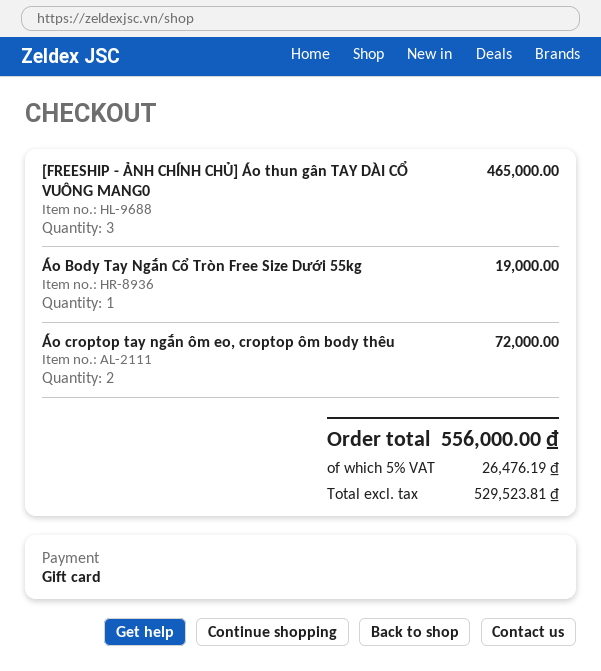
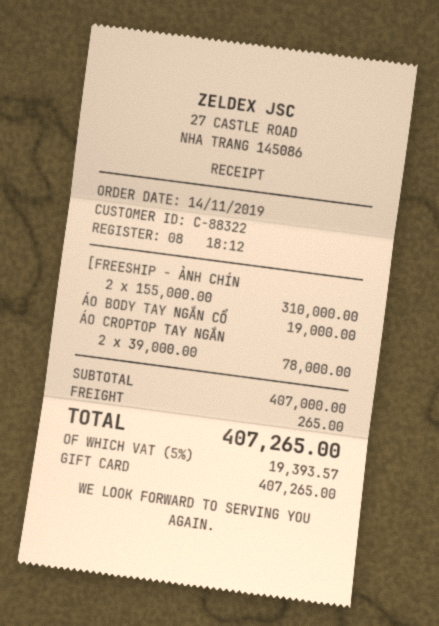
[FREESHIP - ẢNH CHÍNH CHỦ] Áo thun gân TAY DÀI CỔ VUÔNG MANG0: 3 for 465000.00 -> 2 for 310000.00
Áo croptop tay ngắn ôm eo, croptop ôm body thêu: 2 for 72000.00 -> 2 for 78000.00
shipping: none -> 265.00
tax: 5% = 26476.19 -> 5% = 19393.57
total: 556000.00 -> 407265.00

